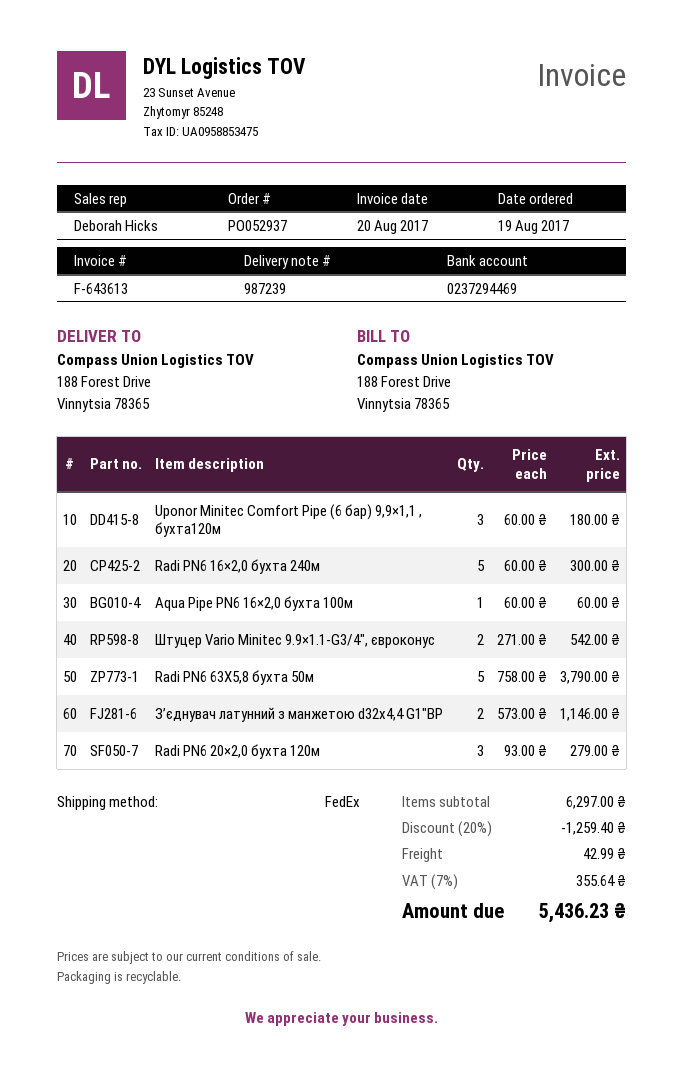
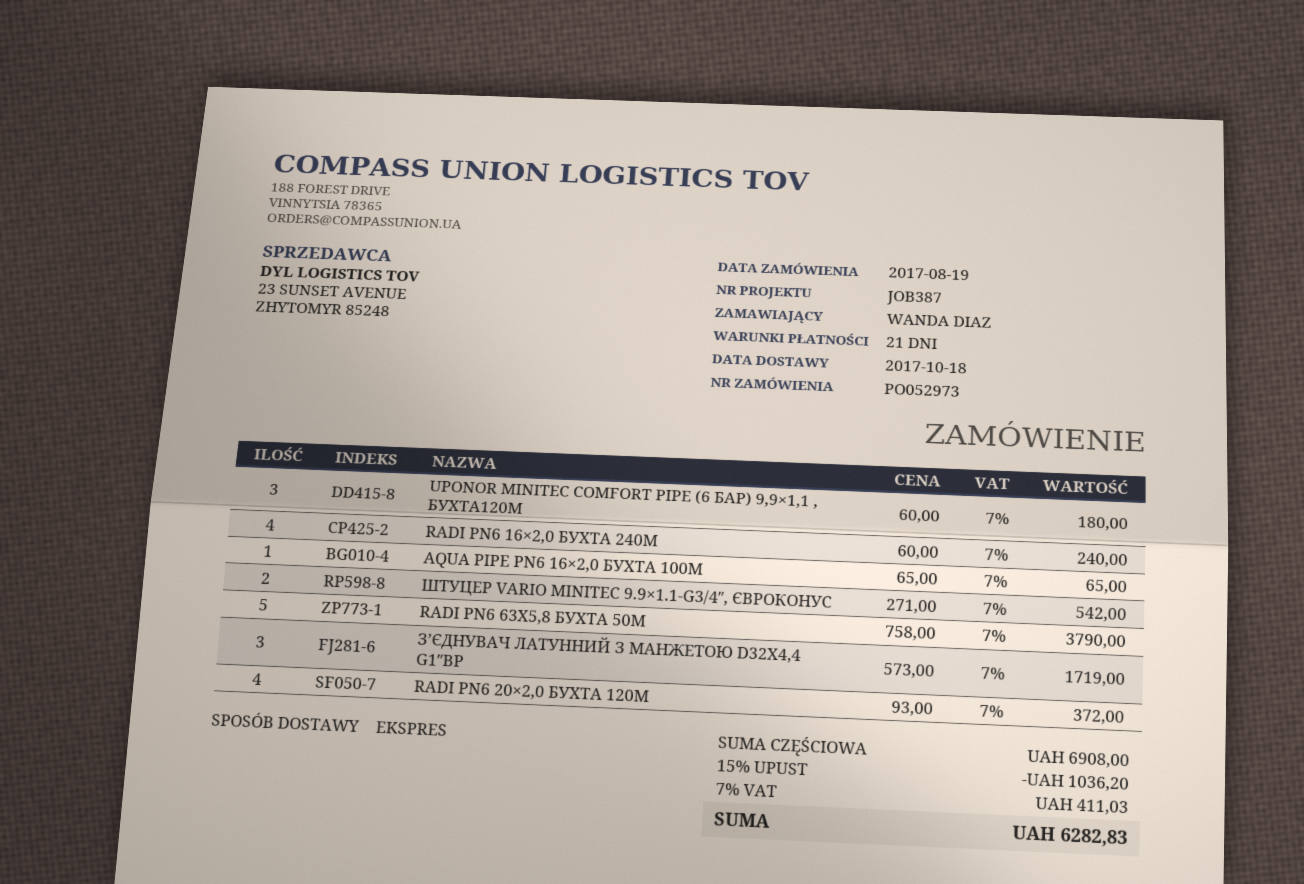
order number: PO052937 -> PO052973
shipping method: FedEx -> express
Radi PN6 16×2,0 бухта 240м: 5 x 60.00 = 300.00 -> 4 x 60.00 = 240.00
Aqua Pipe PN6 16×2,0 бухта 100м: 1 x 60.00 = 60.00 -> 1 x 65.00 = 65.00
З’єднувач латунний з манжетою d32x4,4 G1″ВР: 2 x 573.00 = 1146.00 -> 3 x 573.00 = 1719.00
Radi PN6 20×2,0 бухта 120м: 3 x 93.00 = 279.00 -> 4 x 93.00 = 372.00
subtotal: 6297.00 -> 6908.00
discount: 20% = 1259.40 -> 15% = 1036.20
shipping: 42.99 -> none
tax: 7% = 355.64 -> 7% = 411.03
total: 5436.23 -> 6282.83

